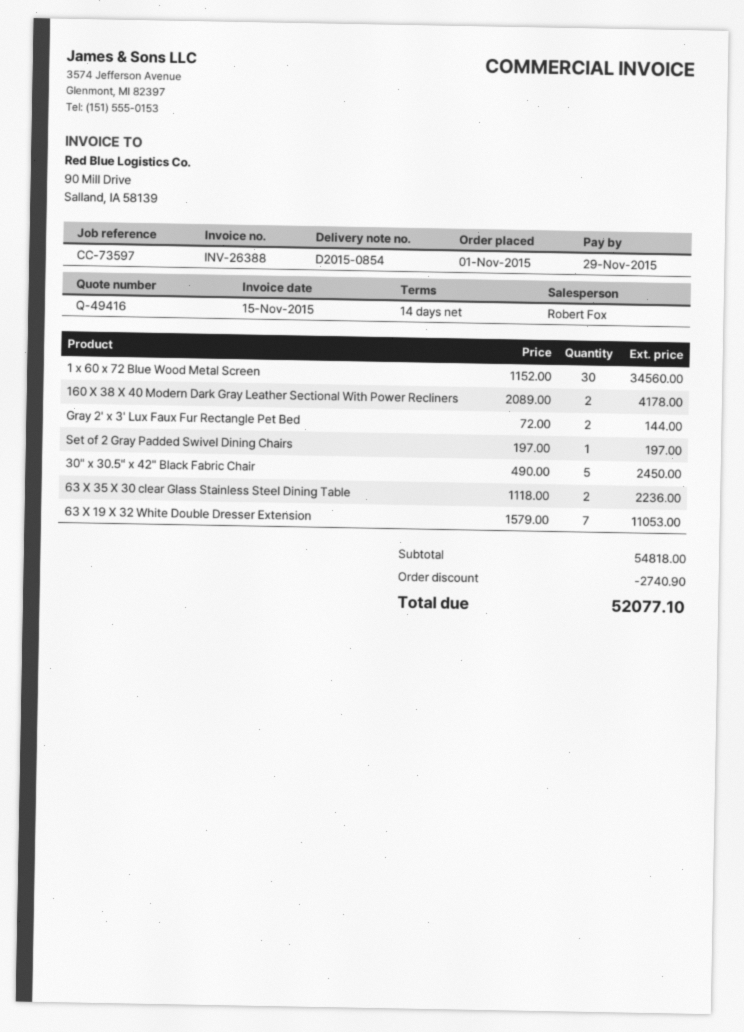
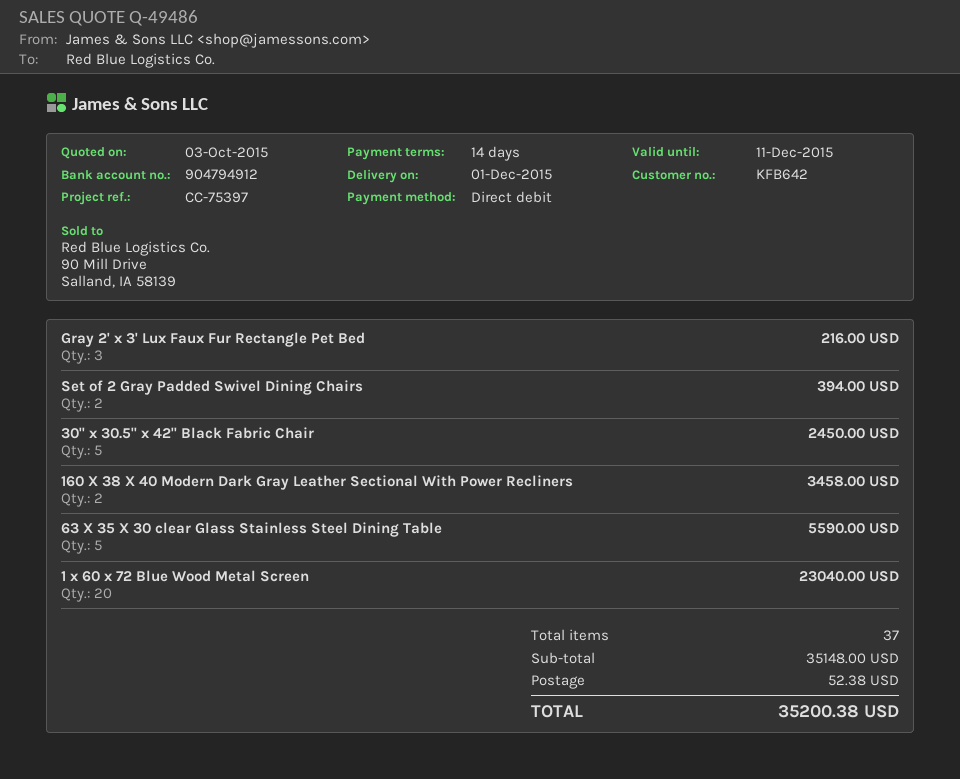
quote number: Q-49416 -> Q-49486
reference: CC-73597 -> CC-75397
1 x 60 x 72 Blue Wood Metal Screen: 30 for 34560.00 -> 20 for 23040.00
160 X 38 X 40 Modern Dark Gray Leather Sectional With Power Recliners: 2 for 4178.00 -> 2 for 3458.00
Gray 2' x 3' Lux Faux Fur Rectangle Pet Bed: 2 for 144.00 -> 3 for 216.00
Set of 2 Gray Padded Swivel Dining Chairs: 1 for 197.00 -> 2 for 394.00
63 X 35 X 30 clear Glass Stainless Steel Dining Table: 2 for 2236.00 -> 5 for 5590.00
63 X 19 X 32 White Double Dresser Extension: 7 for 11053.00 -> none
subtotal: 54818.00 -> 35148.00
discount: 2740.90 -> none
shipping: none -> 52.38
total: 52077.10 -> 35200.38

